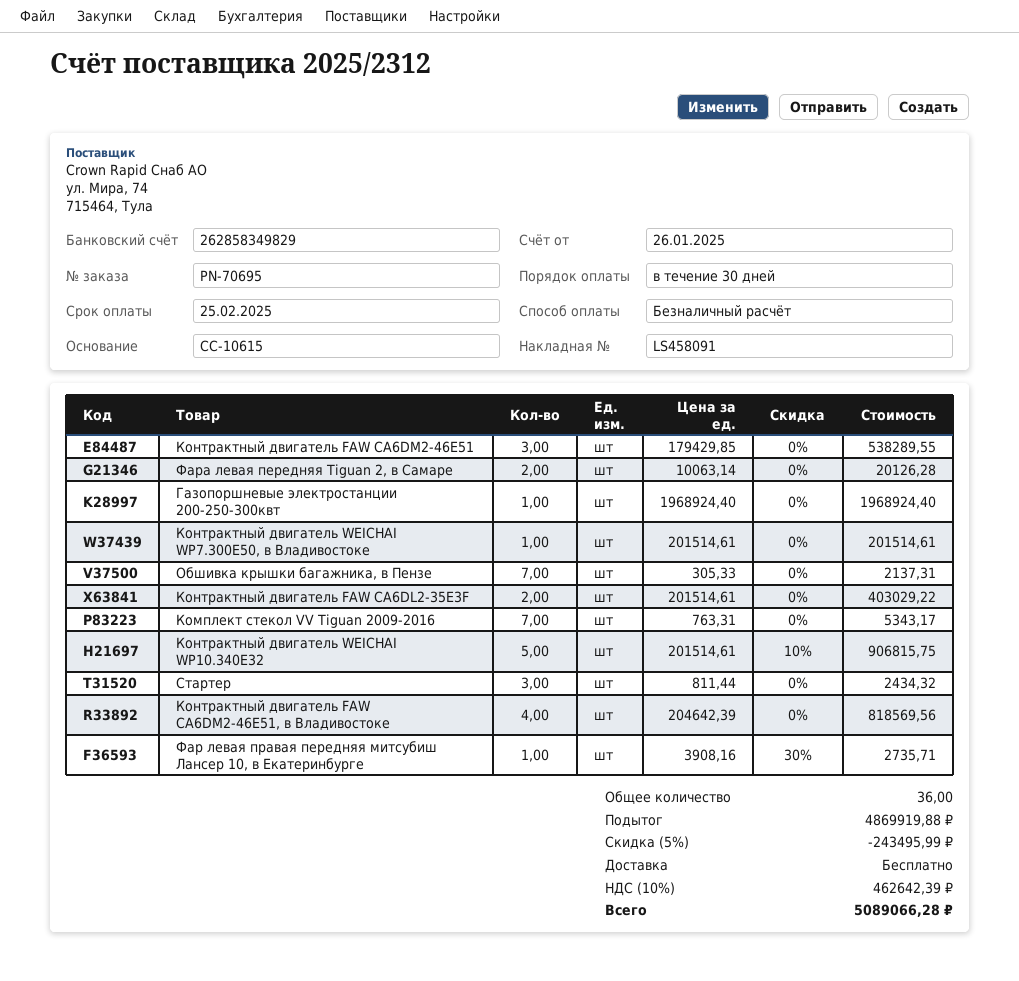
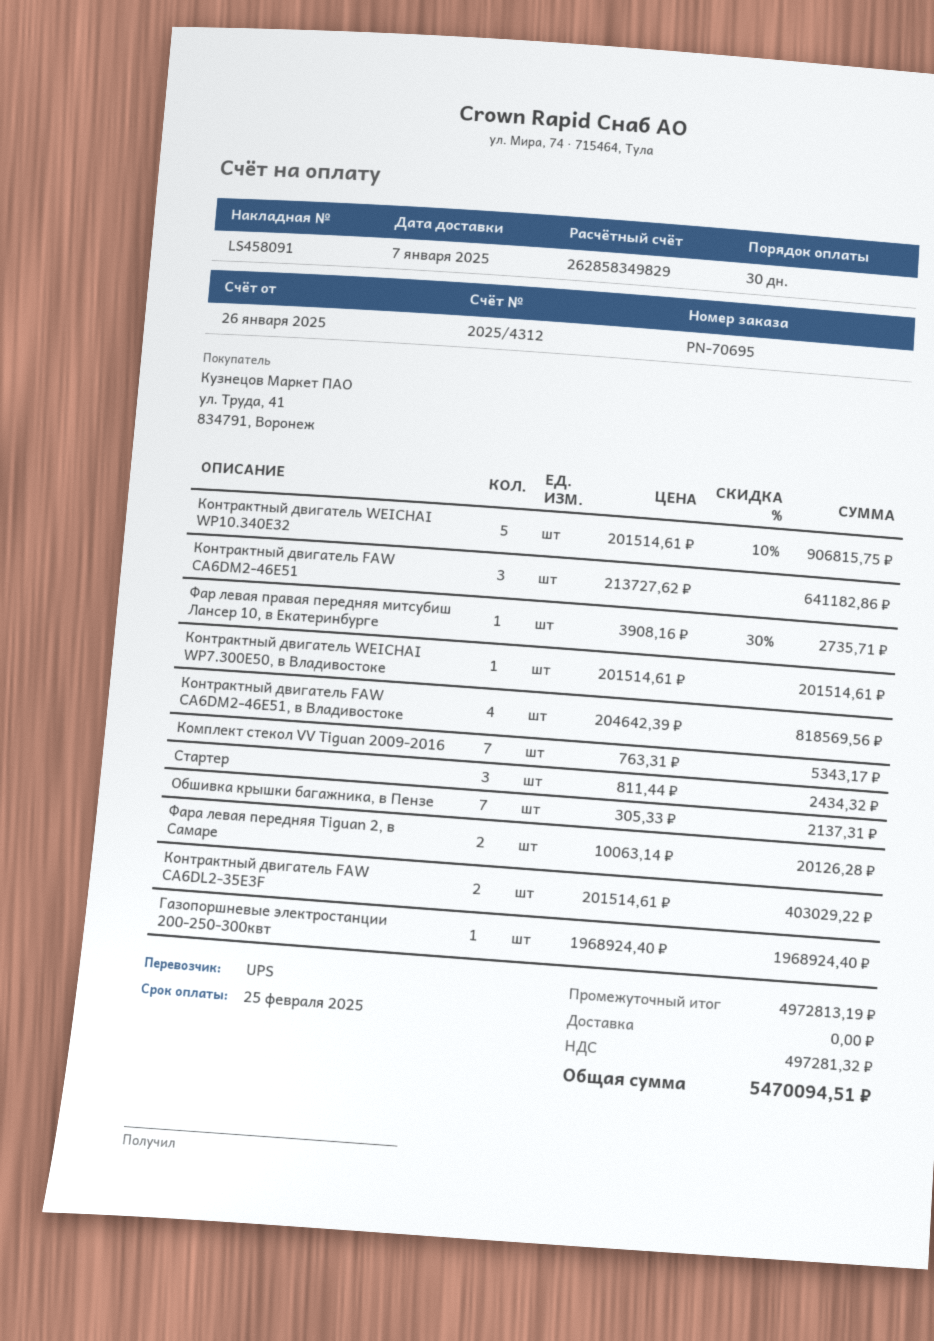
invoice number: 2025/2312 -> 2025/4312
Контрактный двигатель FAW CA6DM2-46E51: 3 x 179429.85 = 538289.55 -> 3 x 213727.62 = 641182.86
subtotal: 4869919.88 -> 4972813.19
discount: 5% = 243495.99 -> none
tax: 462642.39 -> 497281.32
total: 5089066.28 -> 5470094.51

